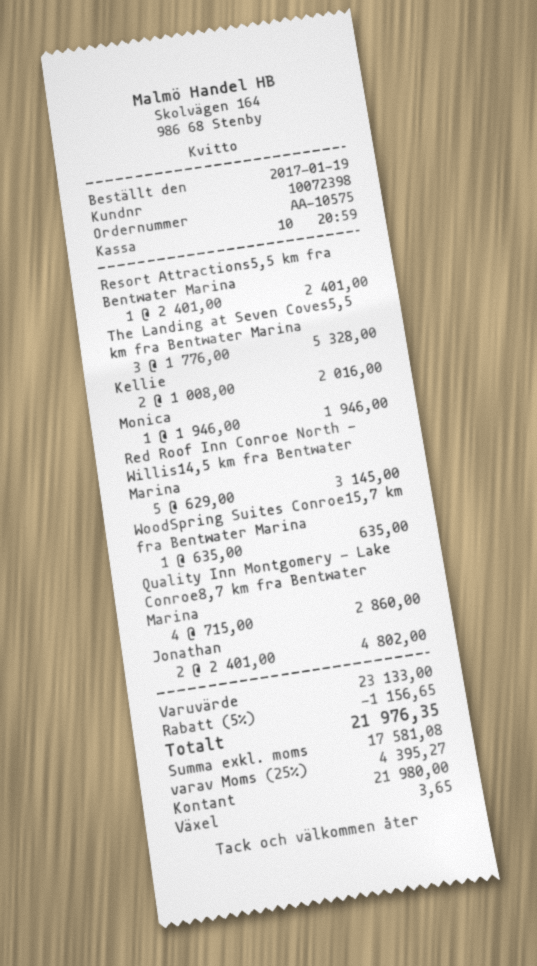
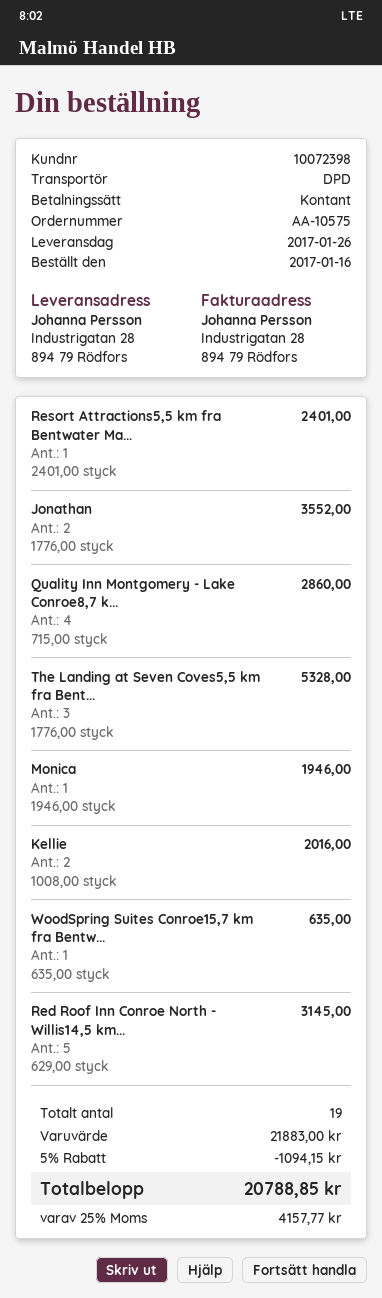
order date: 2017-01-19 -> 2017-01-16
Jonathan: 2 x 2401.00 = 4802.00 -> 2 x 1776.00 = 3552.00
subtotal: 23133.00 -> 21883.00
discount: 5% = 1156.65 -> 5% = 1094.15
tax: 25% = 4395.27 -> 25% = 4157.77
total: 21976.35 -> 20788.85

